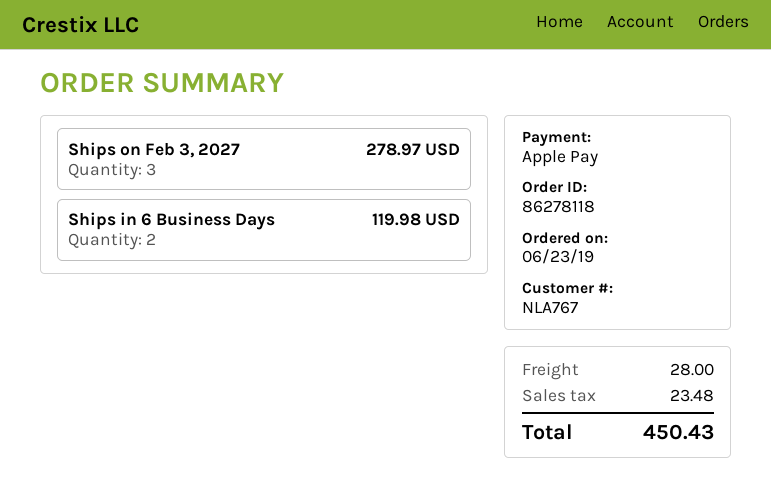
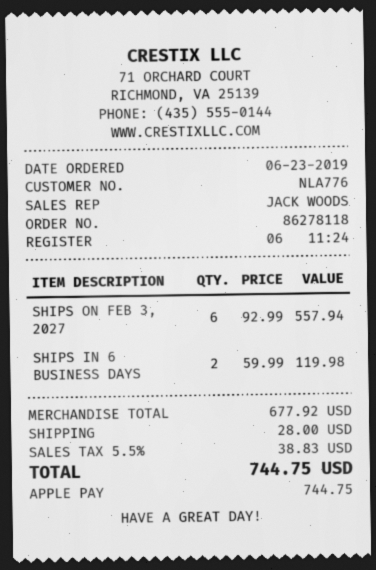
customer number: NLA767 -> NLA776
Ships on Feb 3, 2027: 3 for 278.97 -> 6 for 557.94
tax: 23.48 -> 38.83
total: 450.43 -> 744.75

